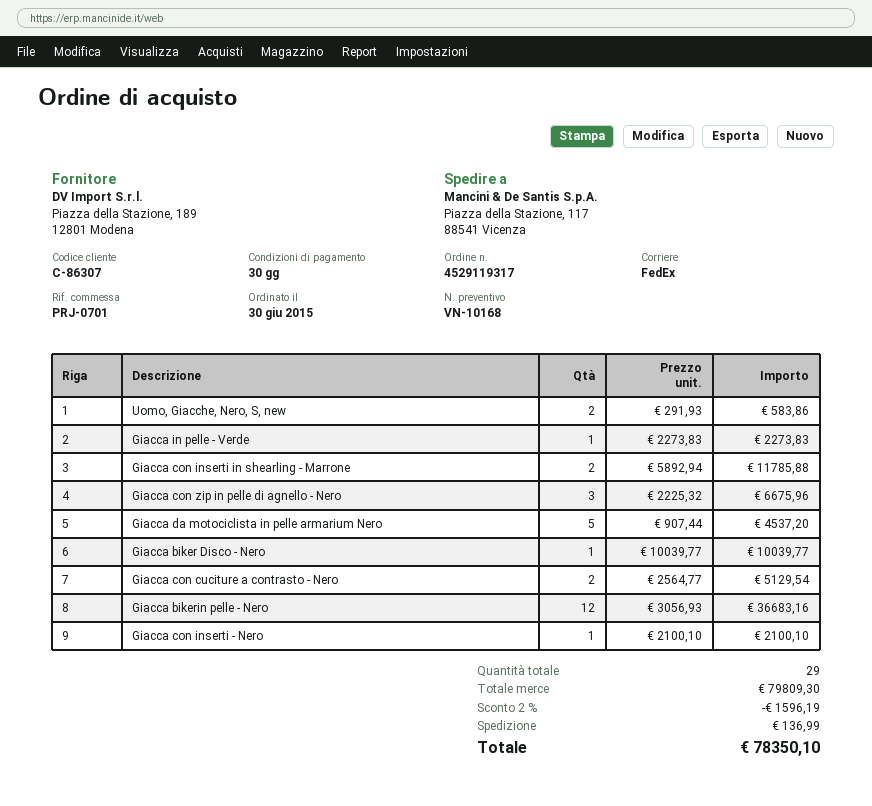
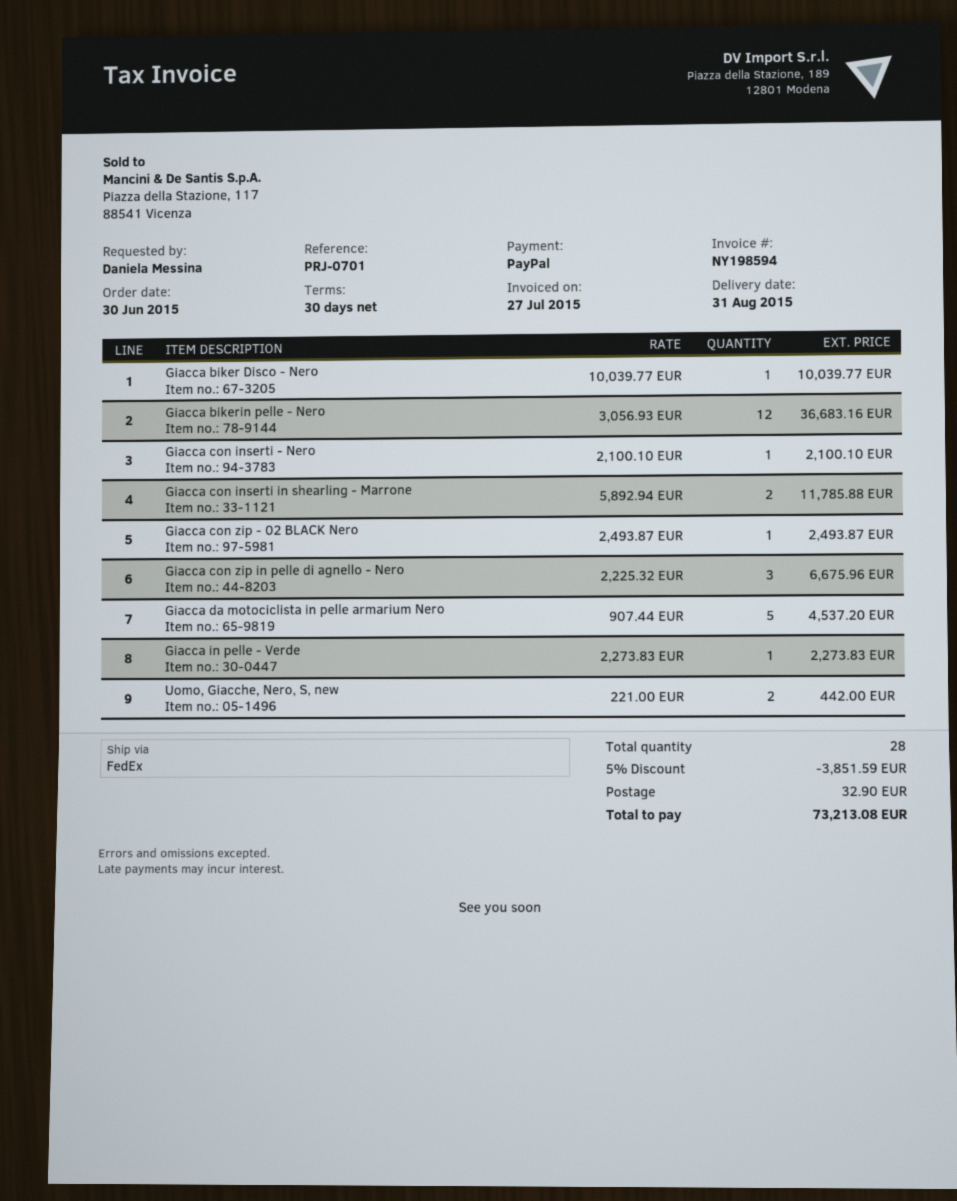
Uomo, Giacche, Nero, S, new: 2 x 291.93 = 583.86 -> 2 x 221.00 = 442.00
Giacca con cuciture a contrasto - Nero: 2 x 2564.77 = 5129.54 -> none
Giacca con zip - 02 BLACK Nero: none -> 1 x 2493.87 = 2493.87
total quantity: 29 -> 28
discount: 2% = 1596.19 -> 5% = 3851.59
shipping: 136.99 -> 32.90
total: 78350.10 -> 73213.08

